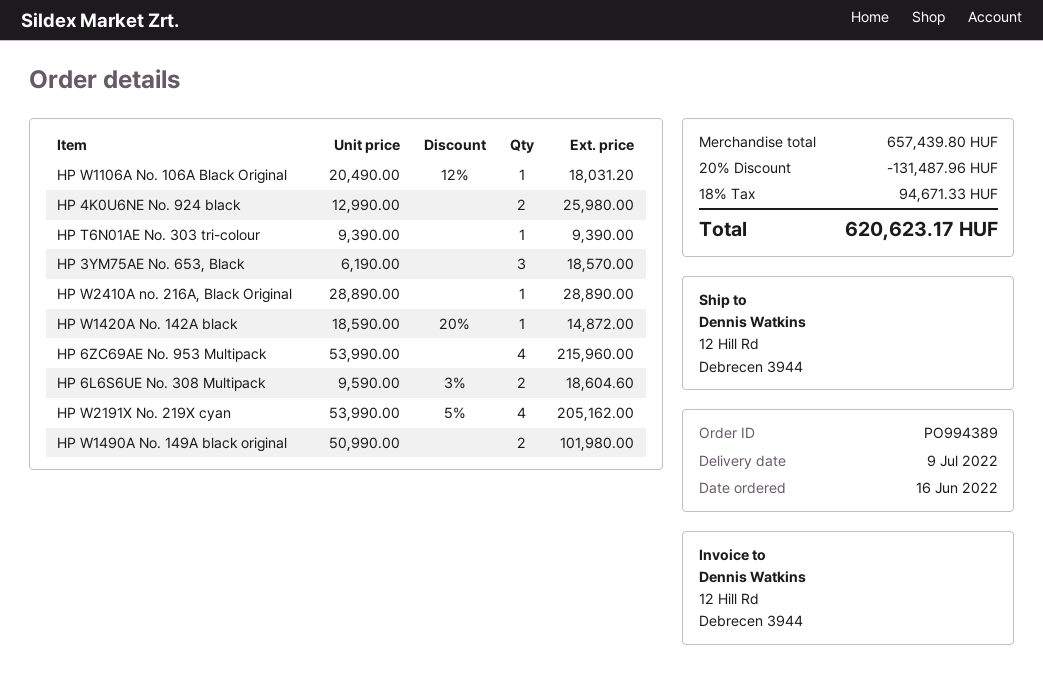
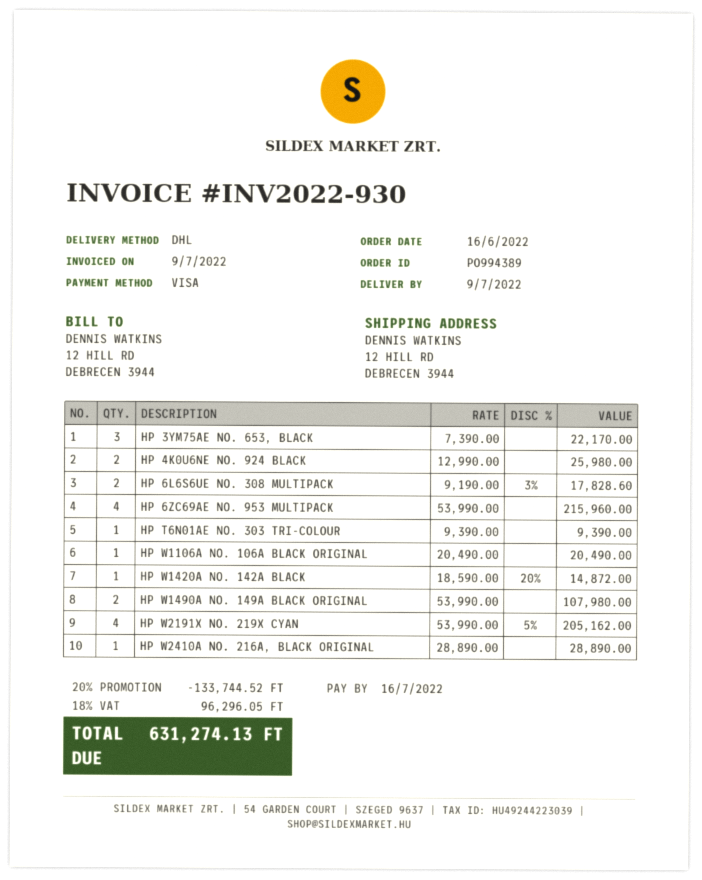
HP W1106A No. 106A Black Original: 1 x 20490.00 - 12% = 18031.20 -> 1 x 20490.00 = 20490.00
HP 3YM75AE No. 653, Black: 3 x 6190.00 = 18570.00 -> 3 x 7390.00 = 22170.00
HP 6L6S6UE No. 308 Multipack: 2 x 9590.00 - 3% = 18604.60 -> 2 x 9190.00 - 3% = 17828.60
HP W1490A No. 149A black original: 2 x 50990.00 = 101980.00 -> 2 x 53990.00 = 107980.00
discount: 20% = 131487.96 -> 20% = 133744.52
tax: 18% = 94671.33 -> 18% = 96296.05
total: 620623.17 -> 631274.13

